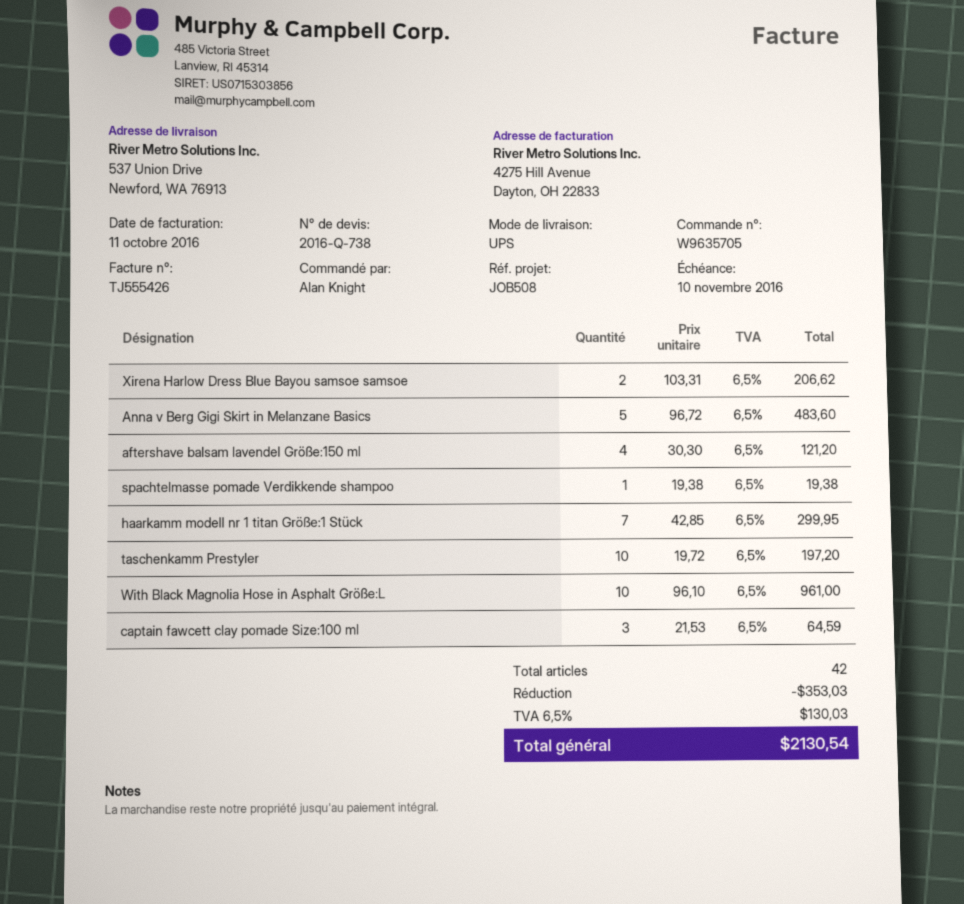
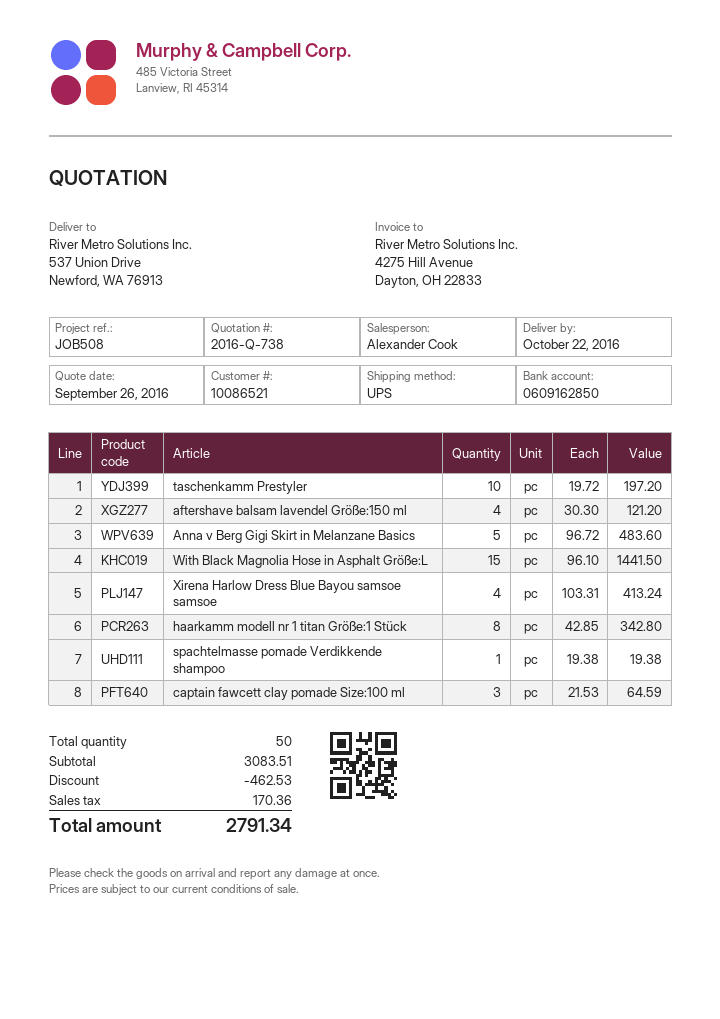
Xirena Harlow Dress Blue Bayou samsoe samsoe: 2 x 103.31 = 206.62 -> 4 x 103.31 = 413.24
haarkamm modell nr 1 titan Größe:1 Stück: 7 x 42.85 = 299.95 -> 8 x 42.85 = 342.80
With Black Magnolia Hose in Asphalt Größe:L: 10 x 96.10 = 961.00 -> 15 x 96.10 = 1441.50
total quantity: 42 -> 50
discount: 353.03 -> 462.53
tax: 130.03 -> 170.36
total: 2130.54 -> 2791.34

